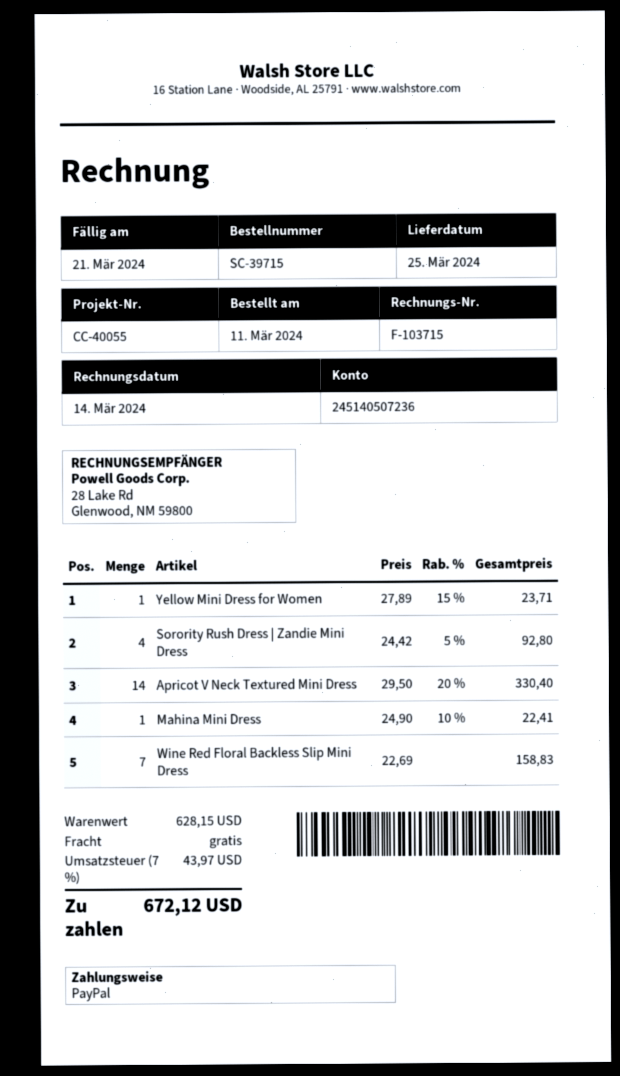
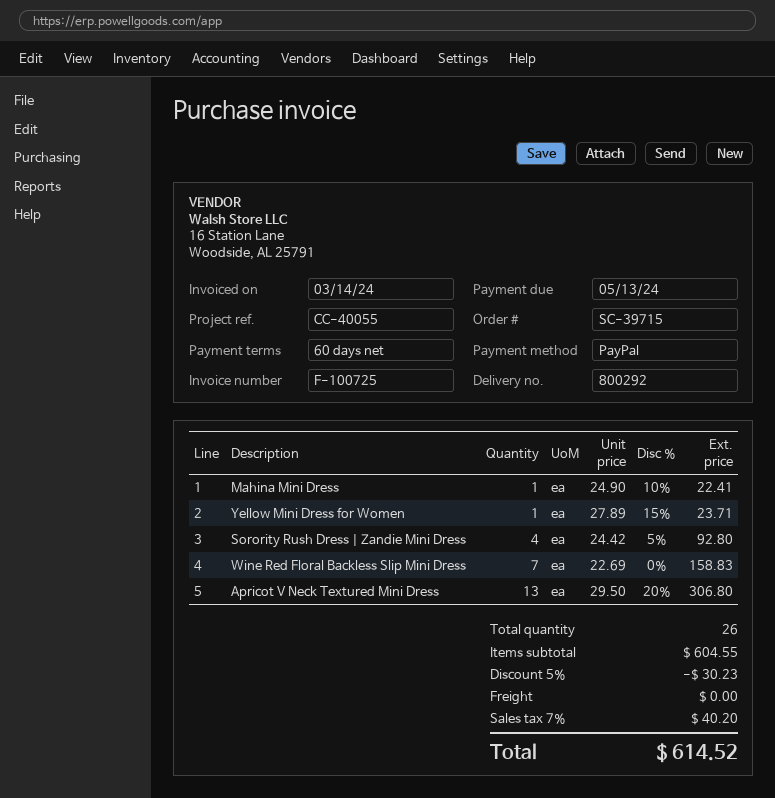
invoice number: F-103715 -> F-100725
due date: 2024-03-21 -> 2024-05-13
Apricot V Neck Textured Mini Dress: 14 x 29.50 - 20% = 330.40 -> 13 x 29.50 - 20% = 306.80
subtotal: 628.15 -> 604.55
discount: none -> 5% = 30.23
tax: 7% = 43.97 -> 7% = 40.20
total: 672.12 -> 614.52

